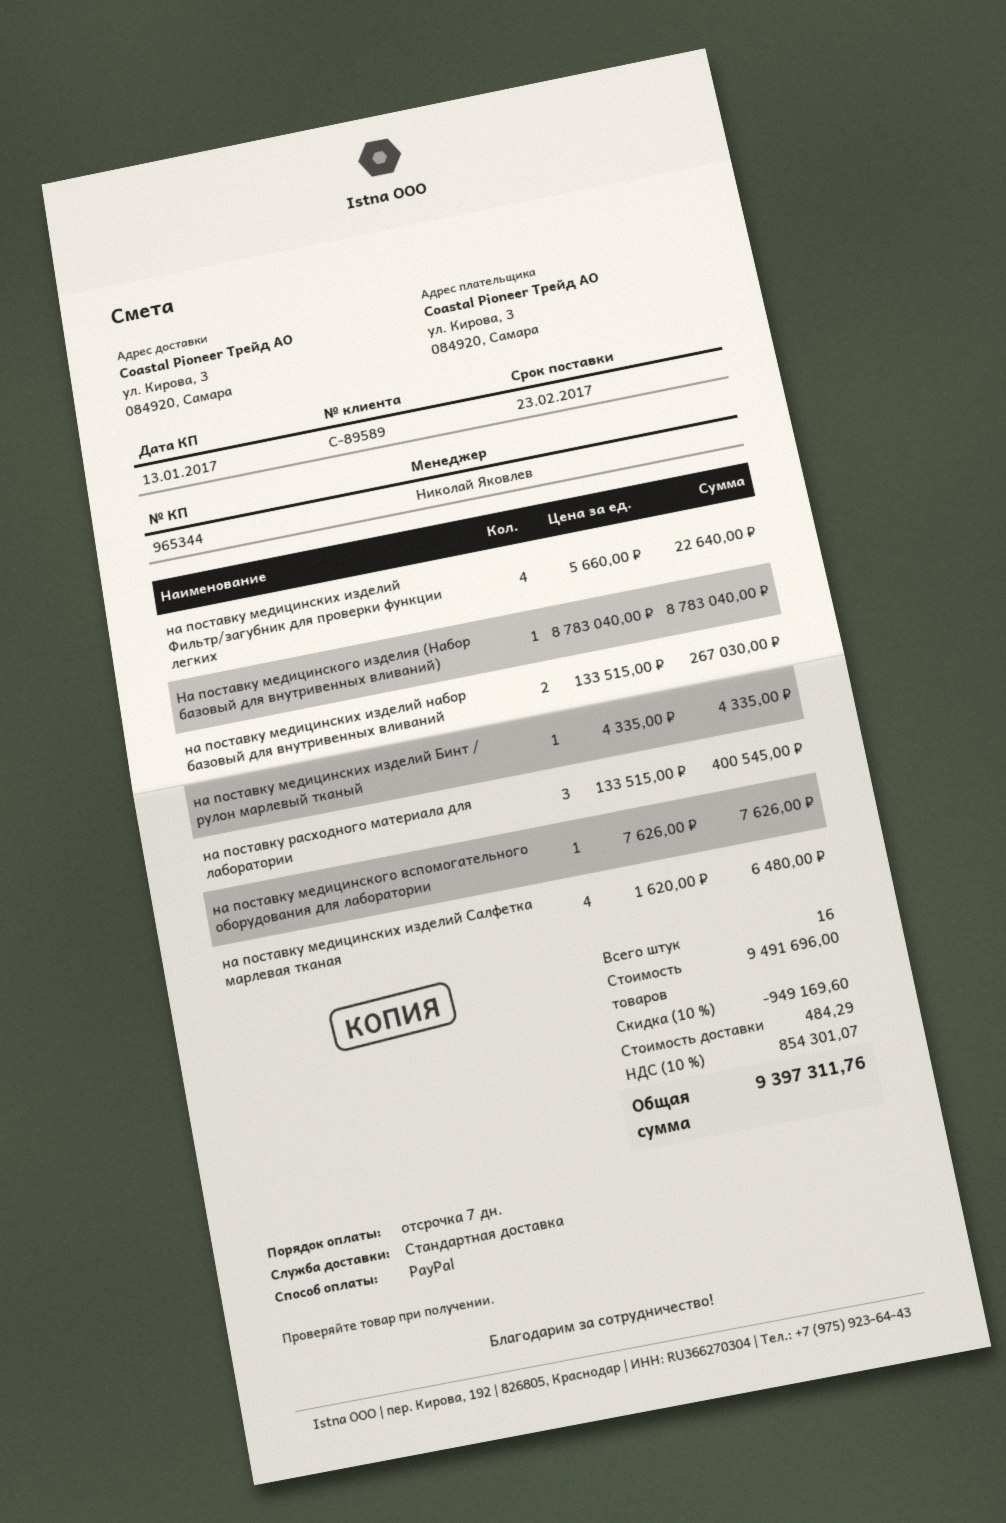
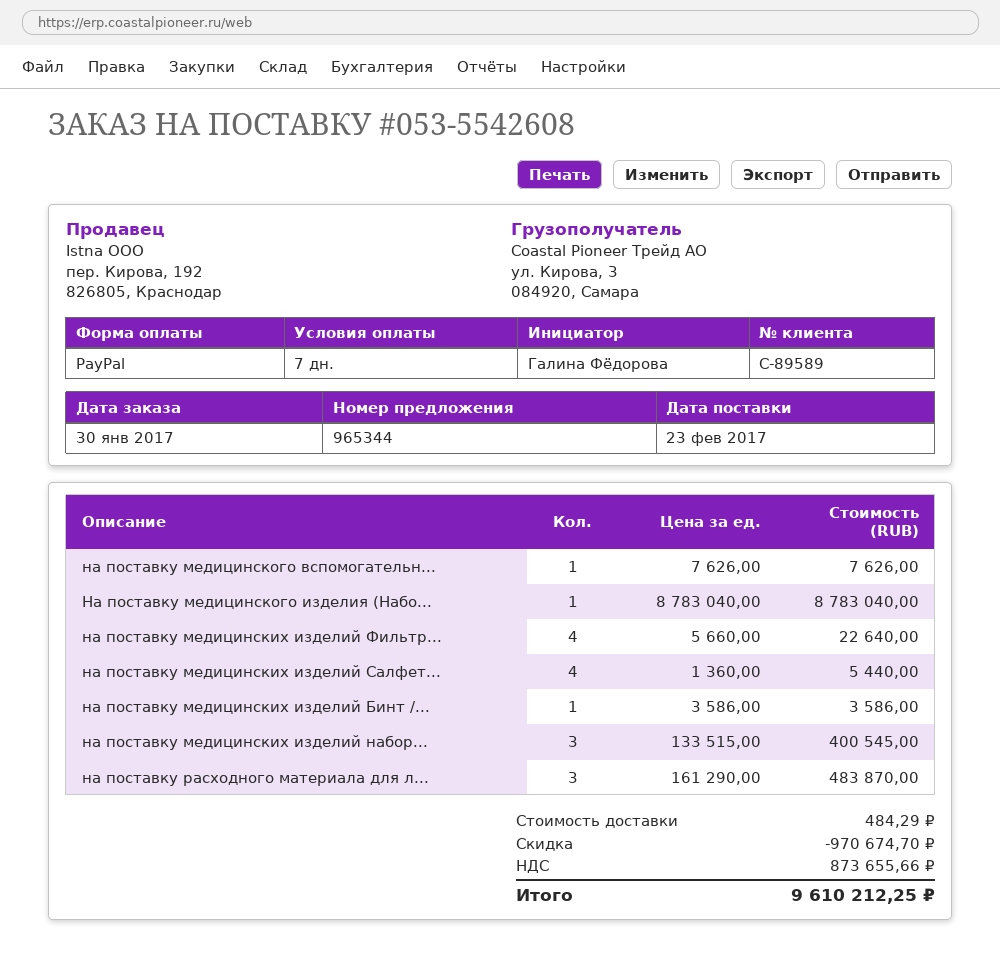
на поставку медицинских изделий набор базовый для внутривенных вливаний: 2 x 133515.00 = 267030.00 -> 3 x 133515.00 = 400545.00
на поставку медицинских изделий Бинт / рулон марлевый тканый: 1 x 4335.00 = 4335.00 -> 1 x 3586.00 = 3586.00
на поставку расходного материала для лаборатории: 3 x 133515.00 = 400545.00 -> 3 x 161290.00 = 483870.00
на поставку медицинских изделий Салфетка марлевая тканая: 4 x 1620.00 = 6480.00 -> 4 x 1360.00 = 5440.00
discount: 949169.60 -> 970674.70
tax: 854301.07 -> 873655.66
total: 9397311.76 -> 9610212.25

